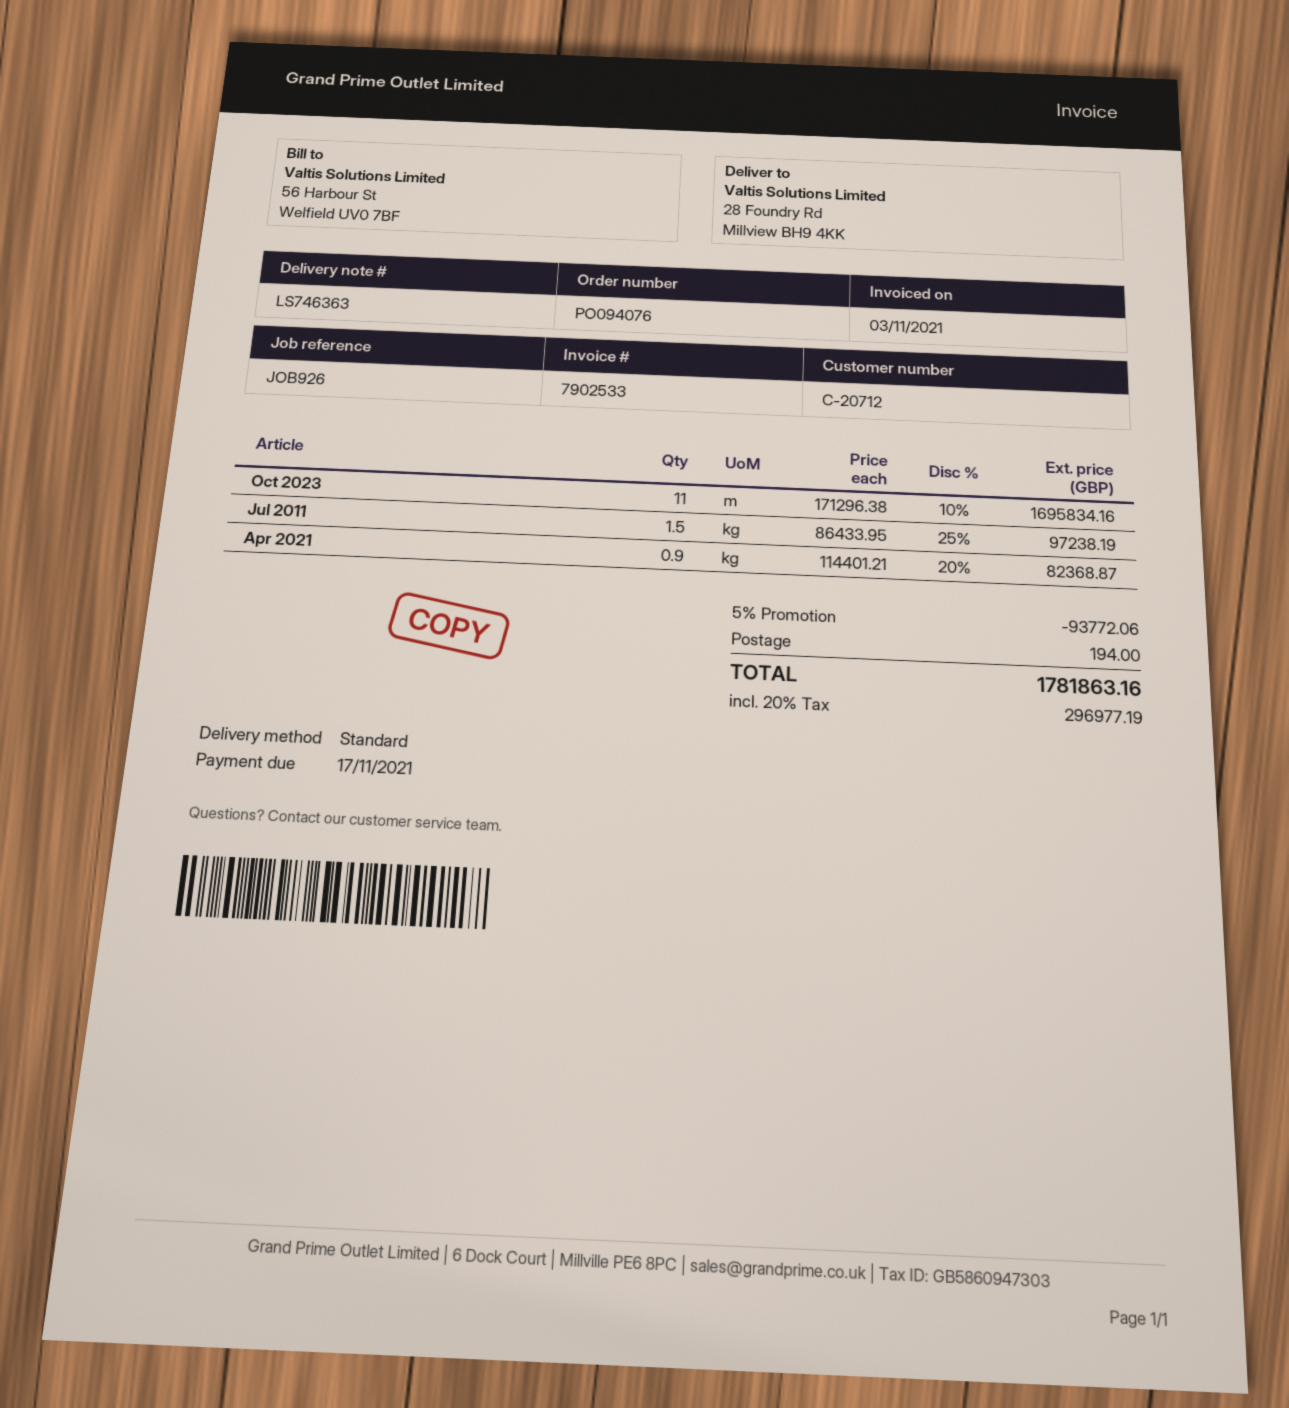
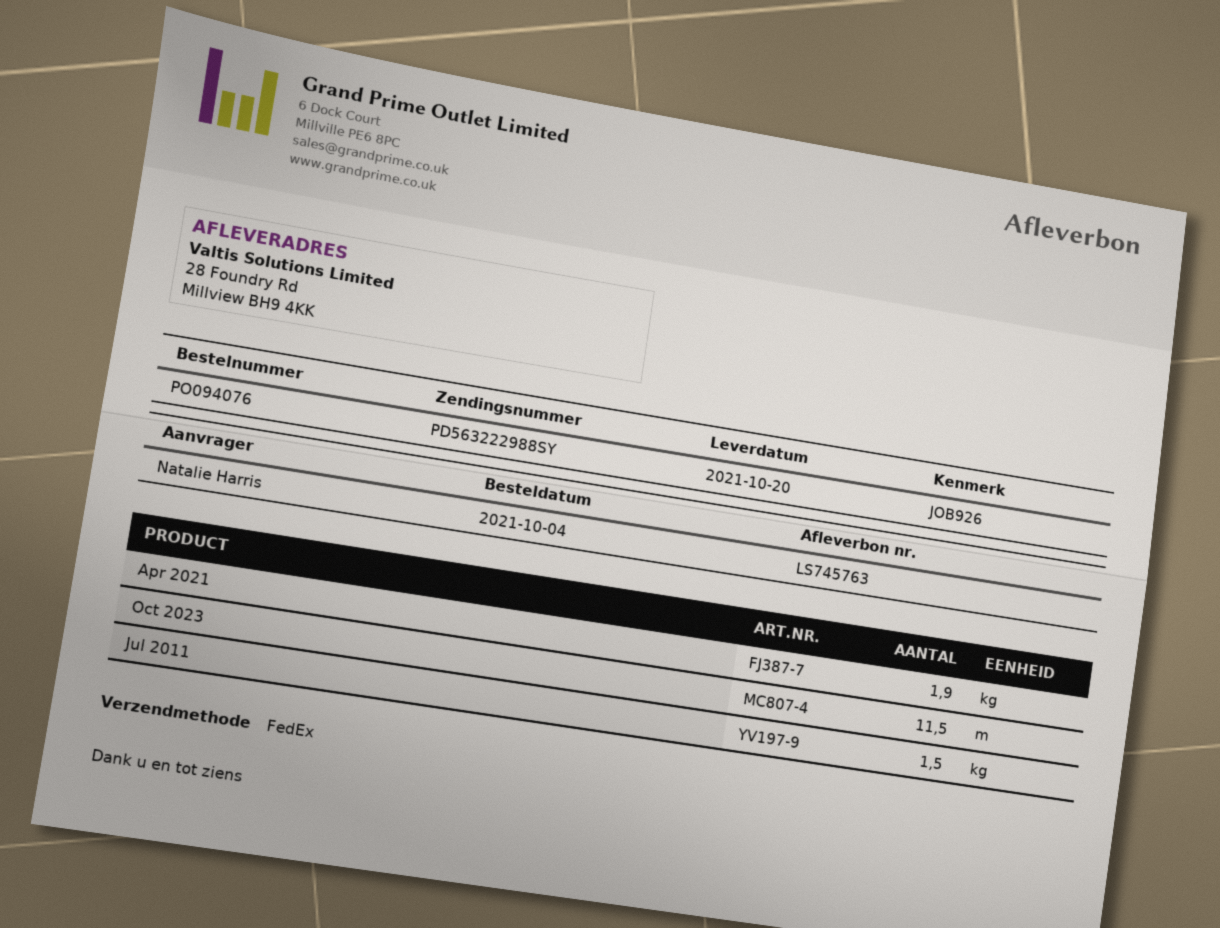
delivery note number: LS746363 -> LS745763
shipping method: standard -> FedEx
Oct 2023: 11 -> 11.5
Apr 2021: 0.9 -> 1.9

